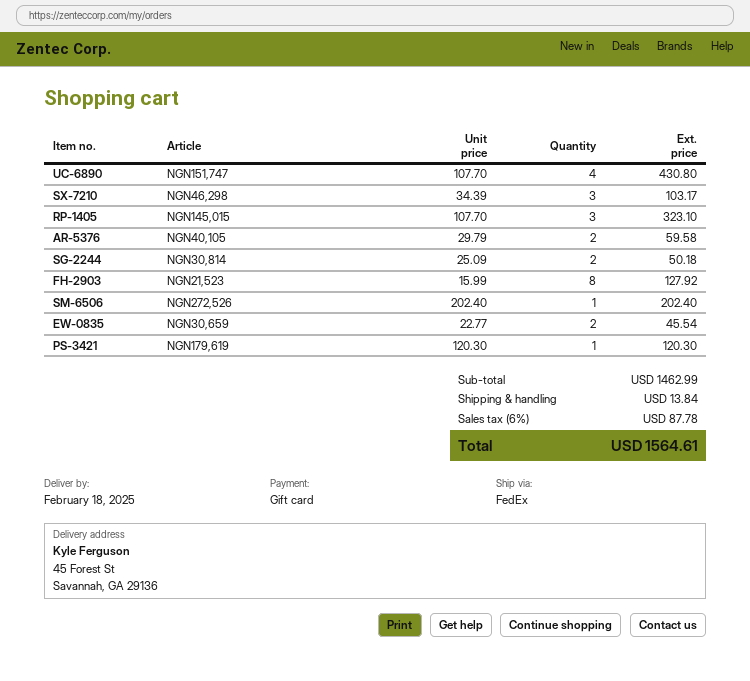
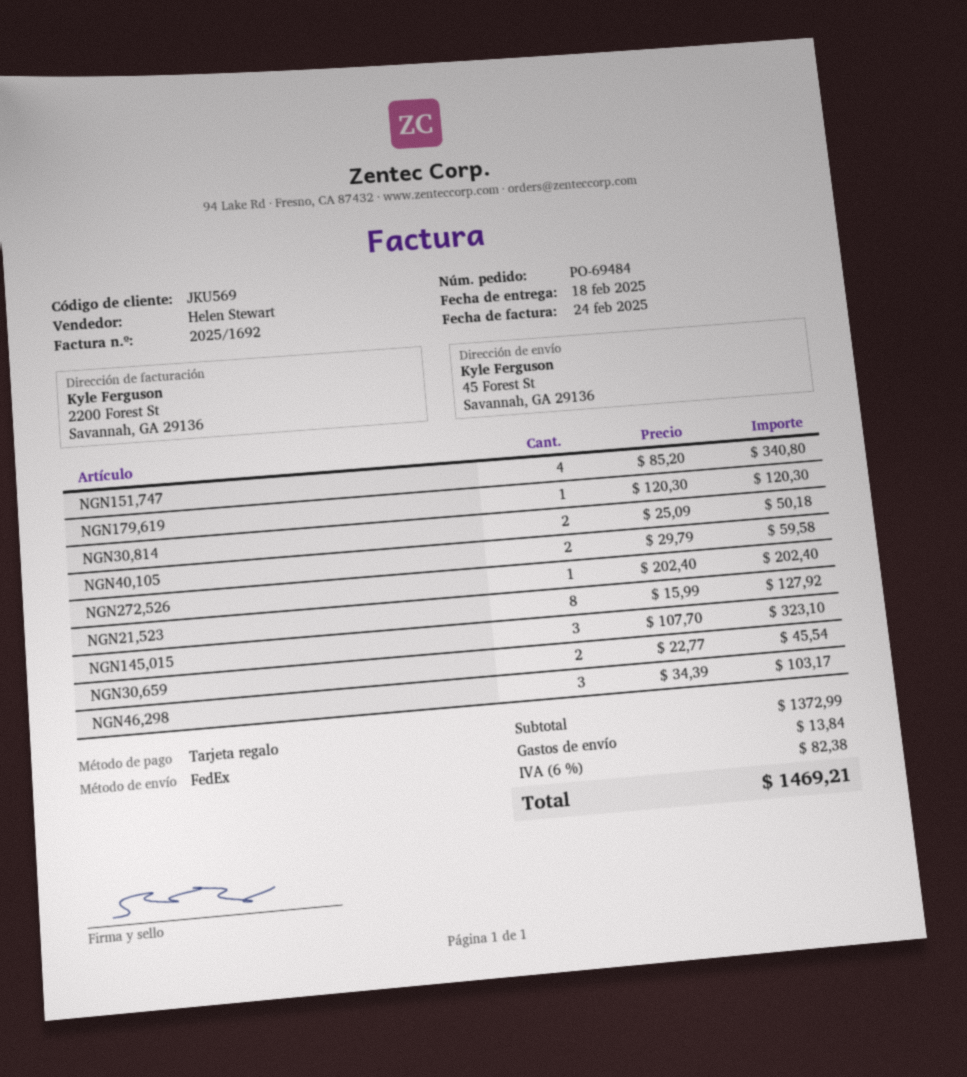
NGN151,747: 4 x 107.70 = 430.80 -> 4 x 85.20 = 340.80
subtotal: 1462.99 -> 1372.99
tax: 6% = 87.78 -> 6% = 82.38
total: 1564.61 -> 1469.21

